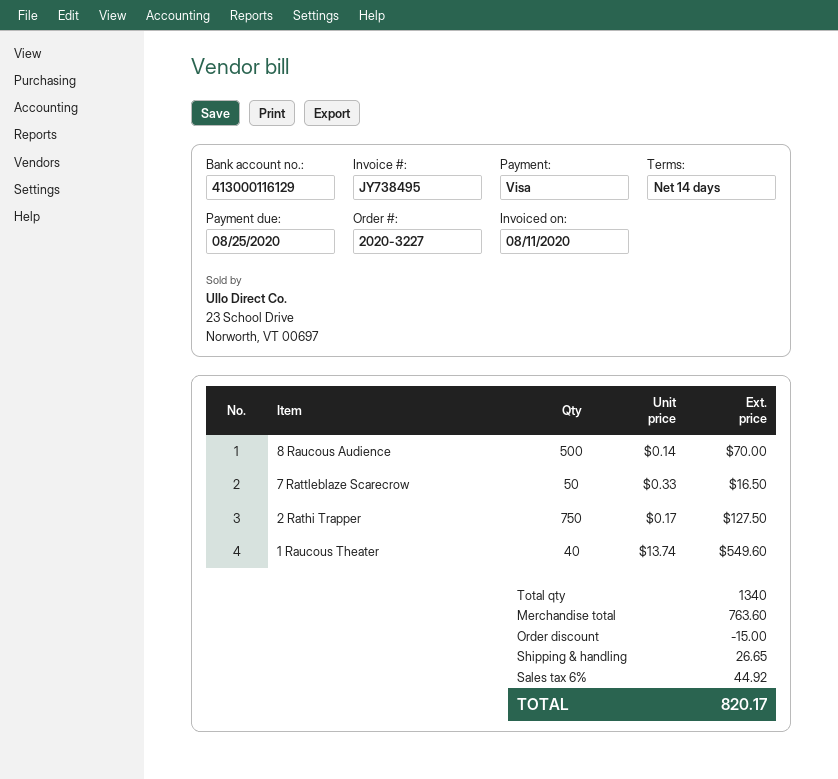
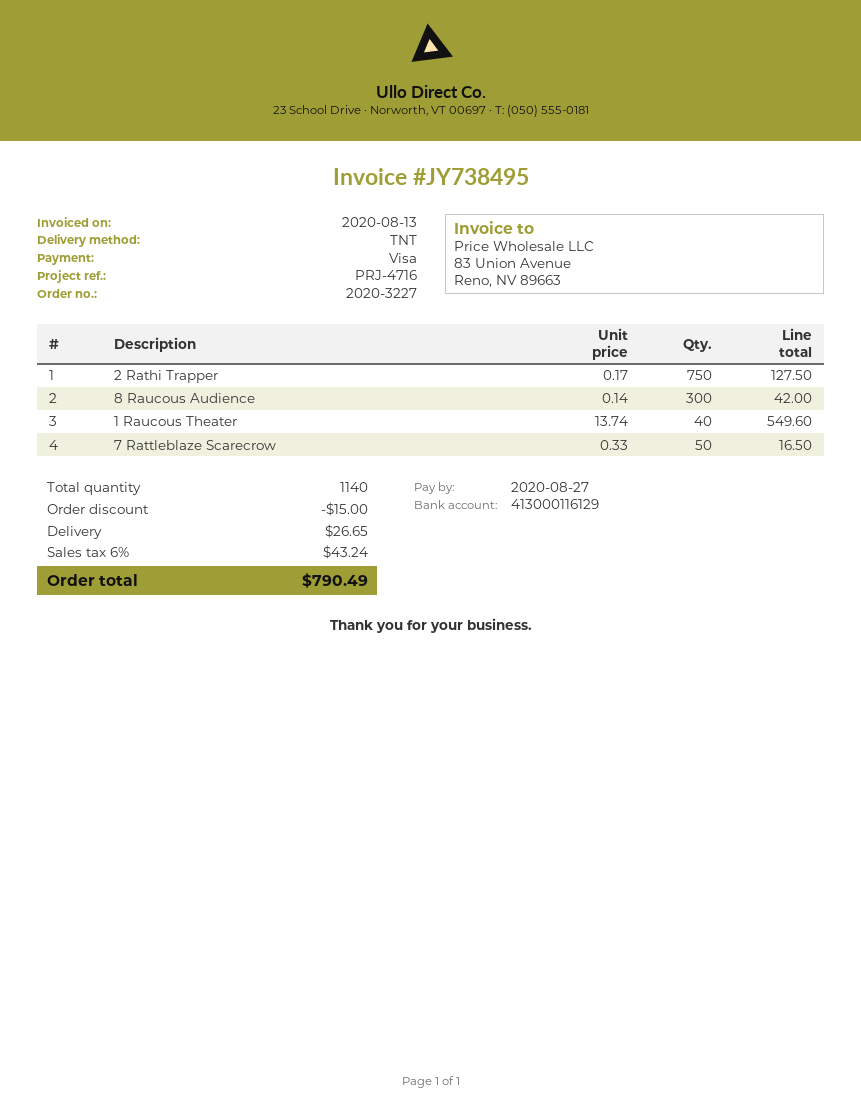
invoice date: 2020-08-11 -> 2020-08-13
due date: 2020-08-25 -> 2020-08-27
8 Raucous Audience: 500 x 0.14 = 70.00 -> 300 x 0.14 = 42.00
total quantity: 1340 -> 1140
tax: 6% = 44.92 -> 6% = 43.24
total: 820.17 -> 790.49

